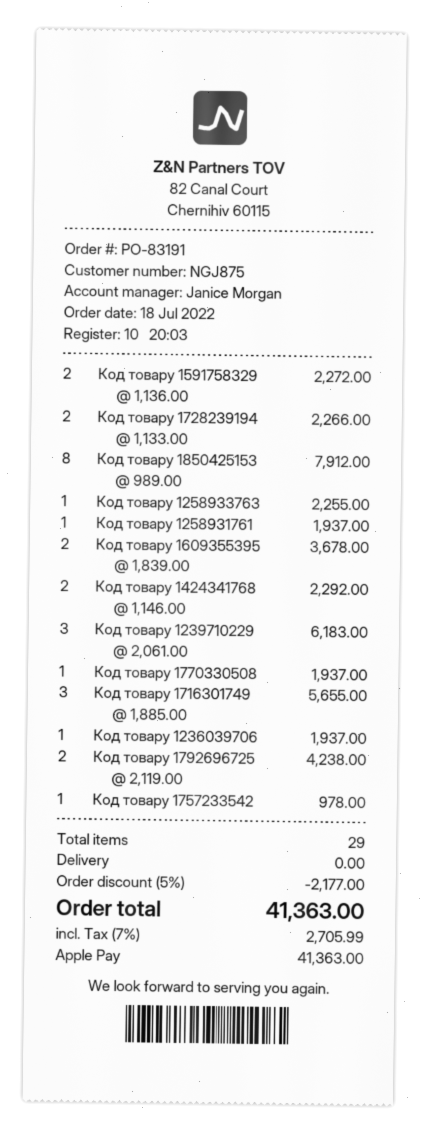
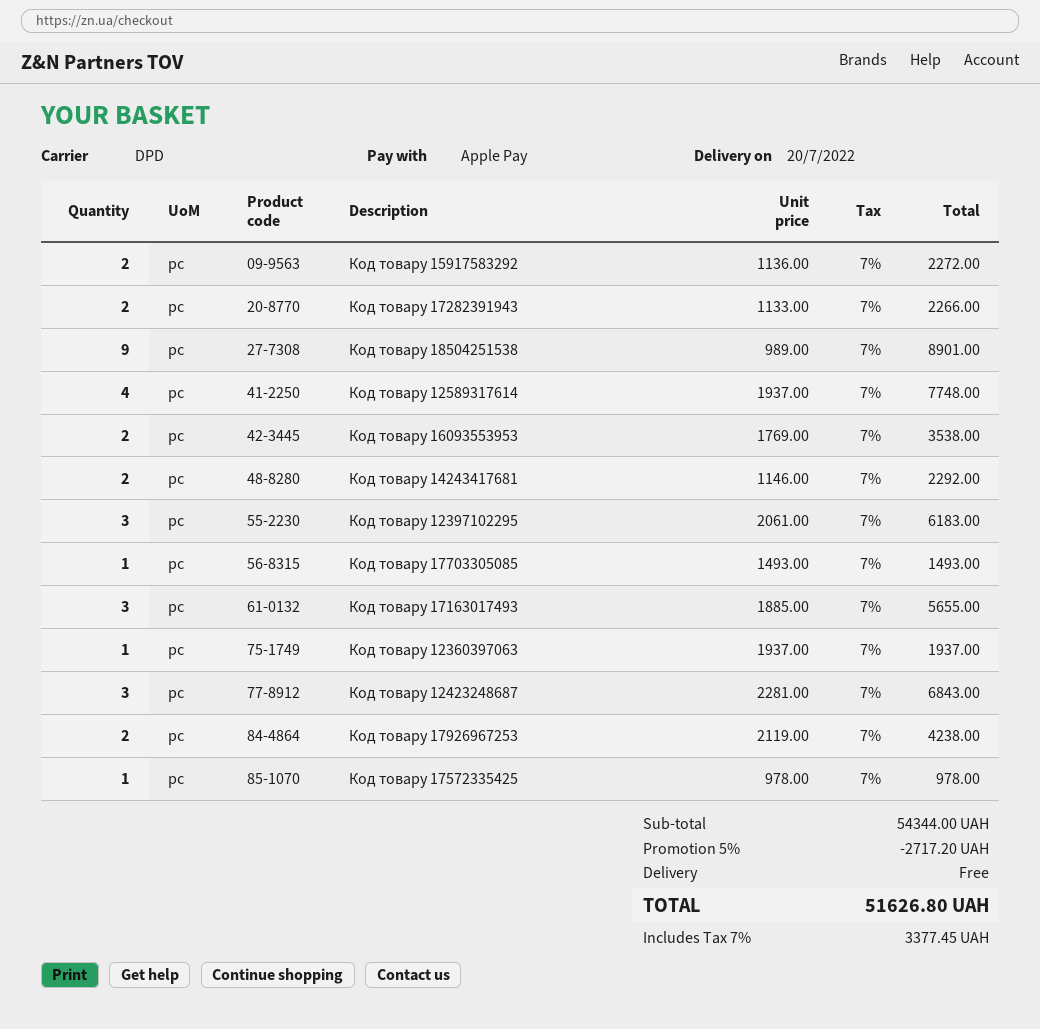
Код товару 1850425153: 8 x 989.00 = 7912.00 -> 9 x 989.00 = 8901.00
Код товару 1258933763: 1 x 2255.00 = 2255.00 -> none
Код товару 1258931761: 1 x 1937.00 = 1937.00 -> 4 x 1937.00 = 7748.00
Код товару 1609355395: 2 x 1839.00 = 3678.00 -> 2 x 1769.00 = 3538.00
Код товару 1770330508: 1 x 1937.00 = 1937.00 -> 1 x 1493.00 = 1493.00
Код товару 12423248687: none -> 3 x 2281.00 = 6843.00
discount: 5% = 2177.00 -> 5% = 2717.20
tax: 7% = 2705.99 -> 7% = 3377.45
total: 41363.00 -> 51626.80

